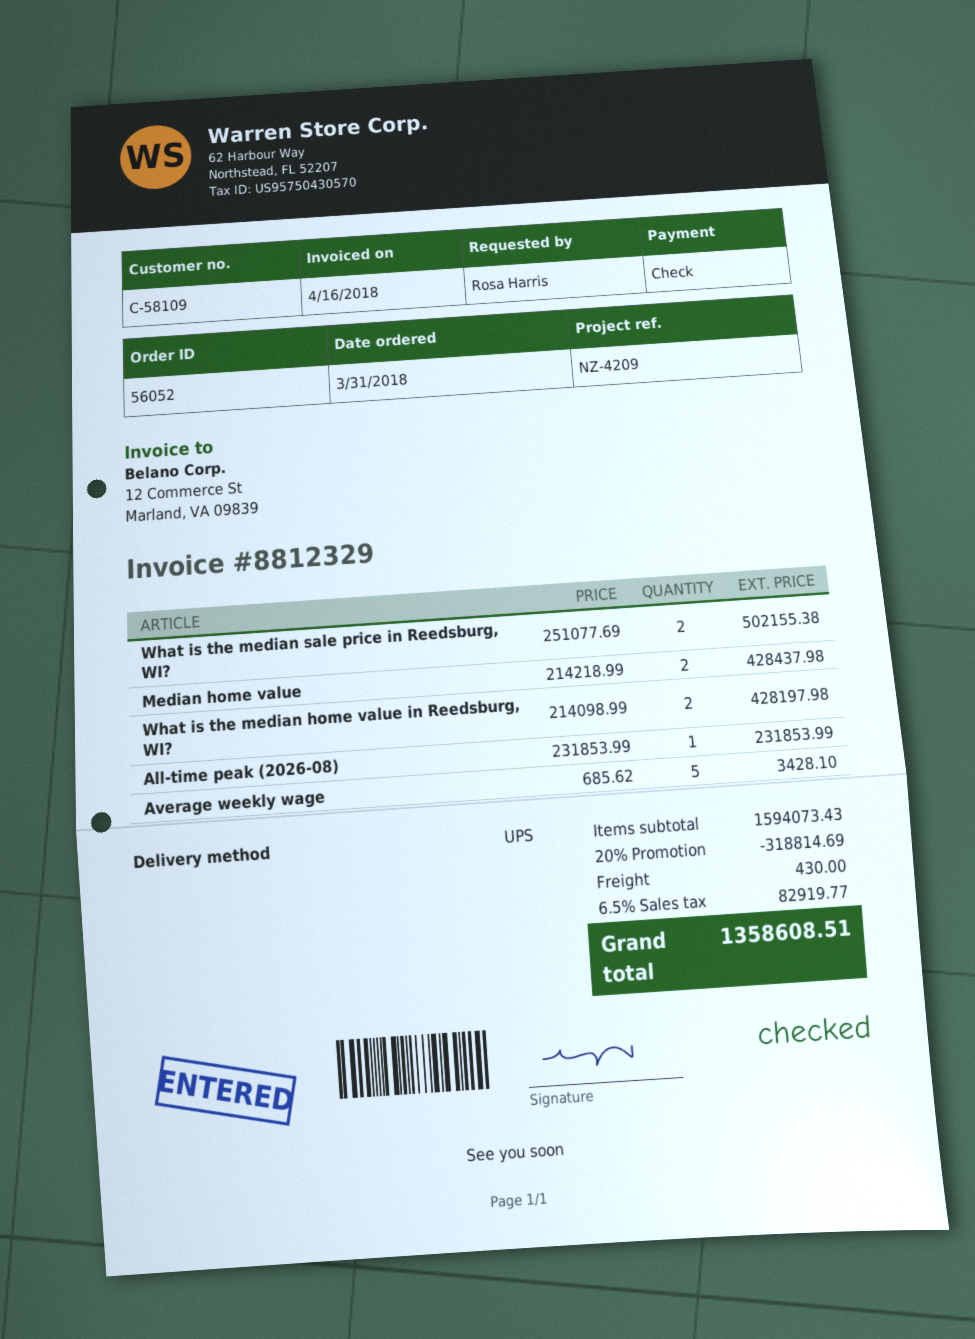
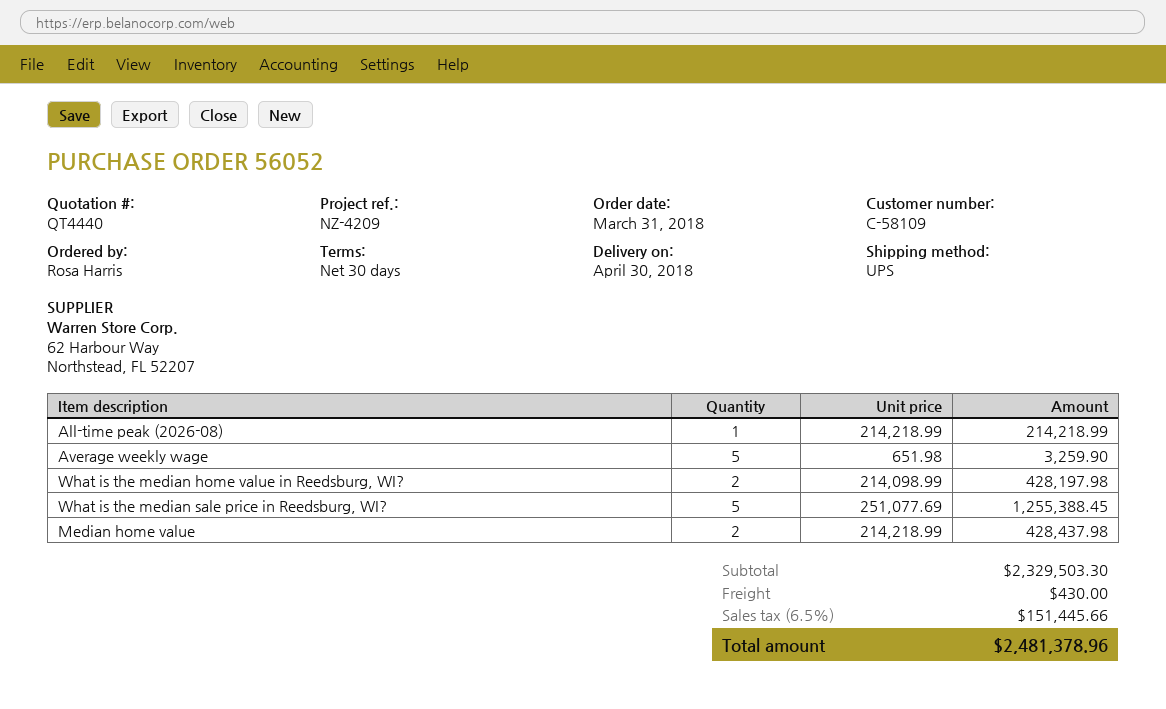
What is the median sale price in Reedsburg, WI?: 2 x 251077.69 = 502155.38 -> 5 x 251077.69 = 1255388.45
All-time peak (2026-08): 1 x 231853.99 = 231853.99 -> 1 x 214218.99 = 214218.99
Average weekly wage: 5 x 685.62 = 3428.10 -> 5 x 651.98 = 3259.90
subtotal: 1594073.43 -> 2329503.30
discount: 20% = 318814.69 -> none
tax: 6.5% = 82919.77 -> 6.5% = 151445.66
total: 1358608.51 -> 2481378.96

